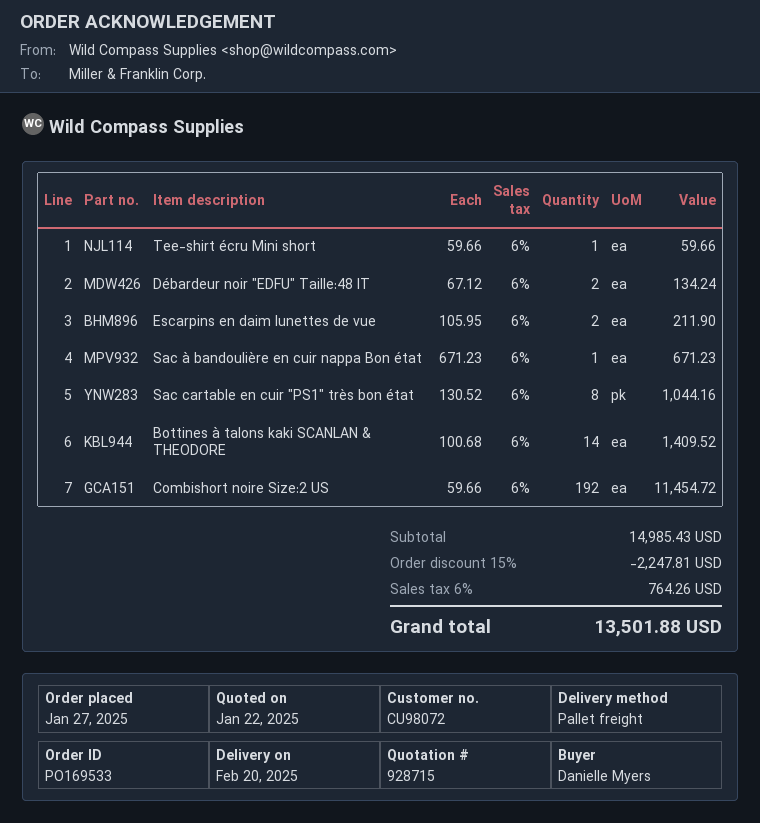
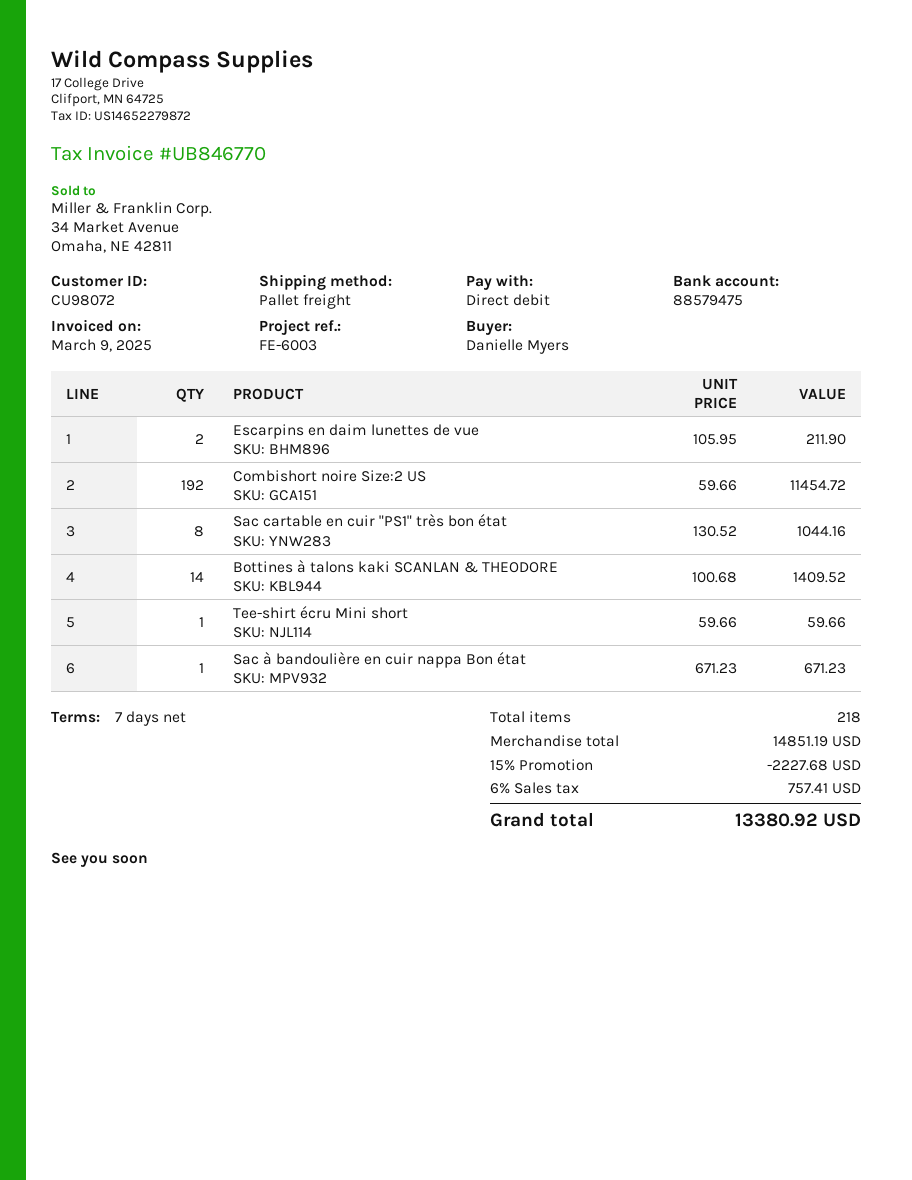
Débardeur noir "EDFU" Taille:48 IT: 2 x 67.12 = 134.24 -> none
subtotal: 14985.43 -> 14851.19
discount: 15% = 2247.81 -> 15% = 2227.68
tax: 6% = 764.26 -> 6% = 757.41
total: 13501.88 -> 13380.92

